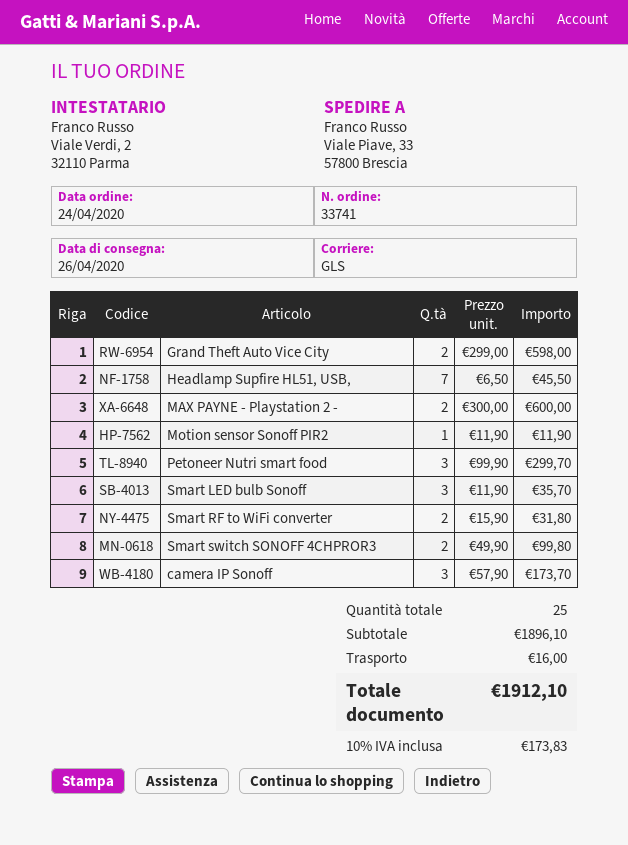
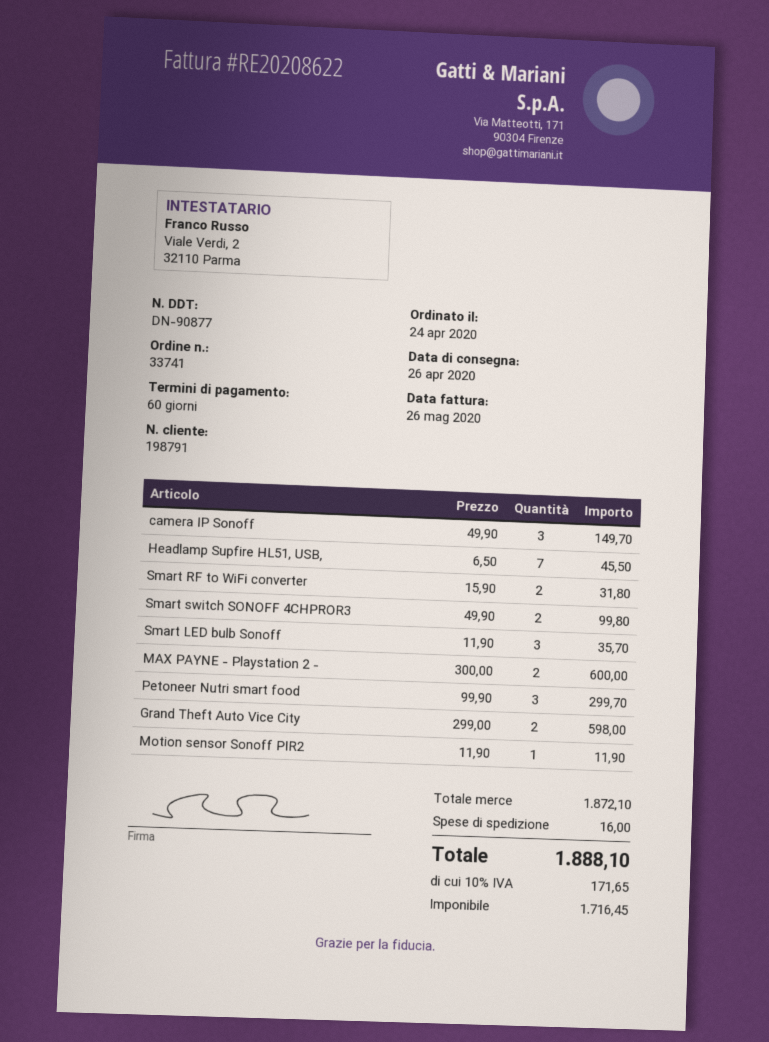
camera IP Sonoff: 3 x 57.90 = 173.70 -> 3 x 49.90 = 149.70
subtotal: 1896.10 -> 1872.10
tax: 10% = 173.83 -> 10% = 171.65
total: 1912.10 -> 1888.10

